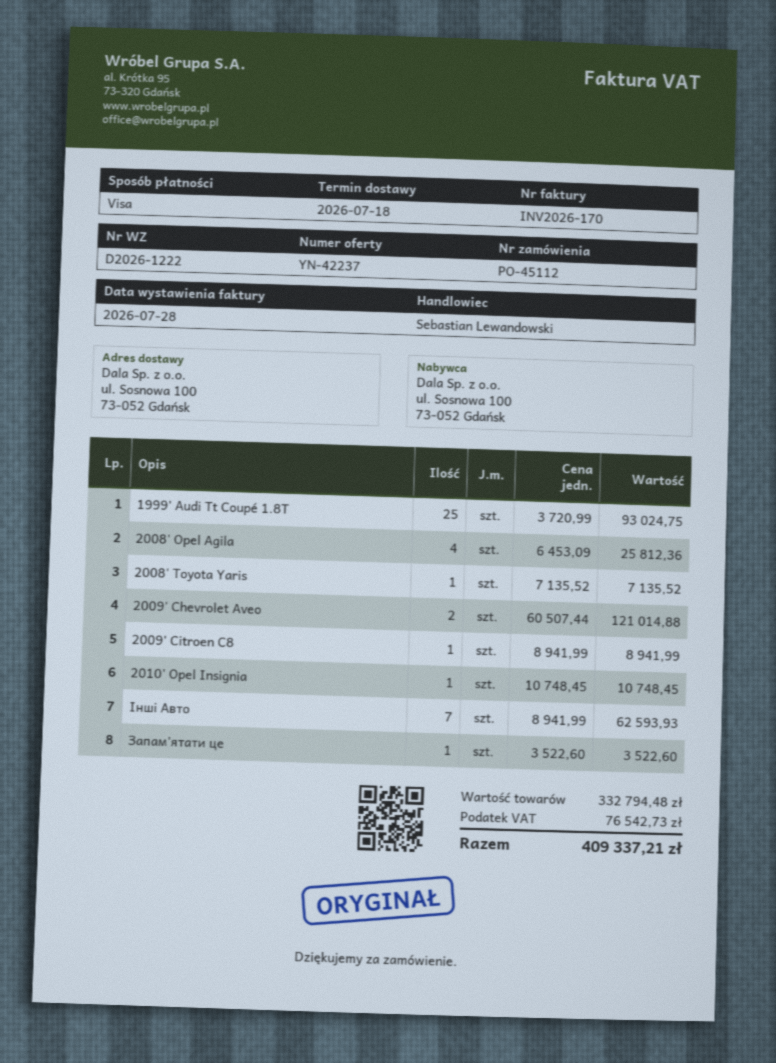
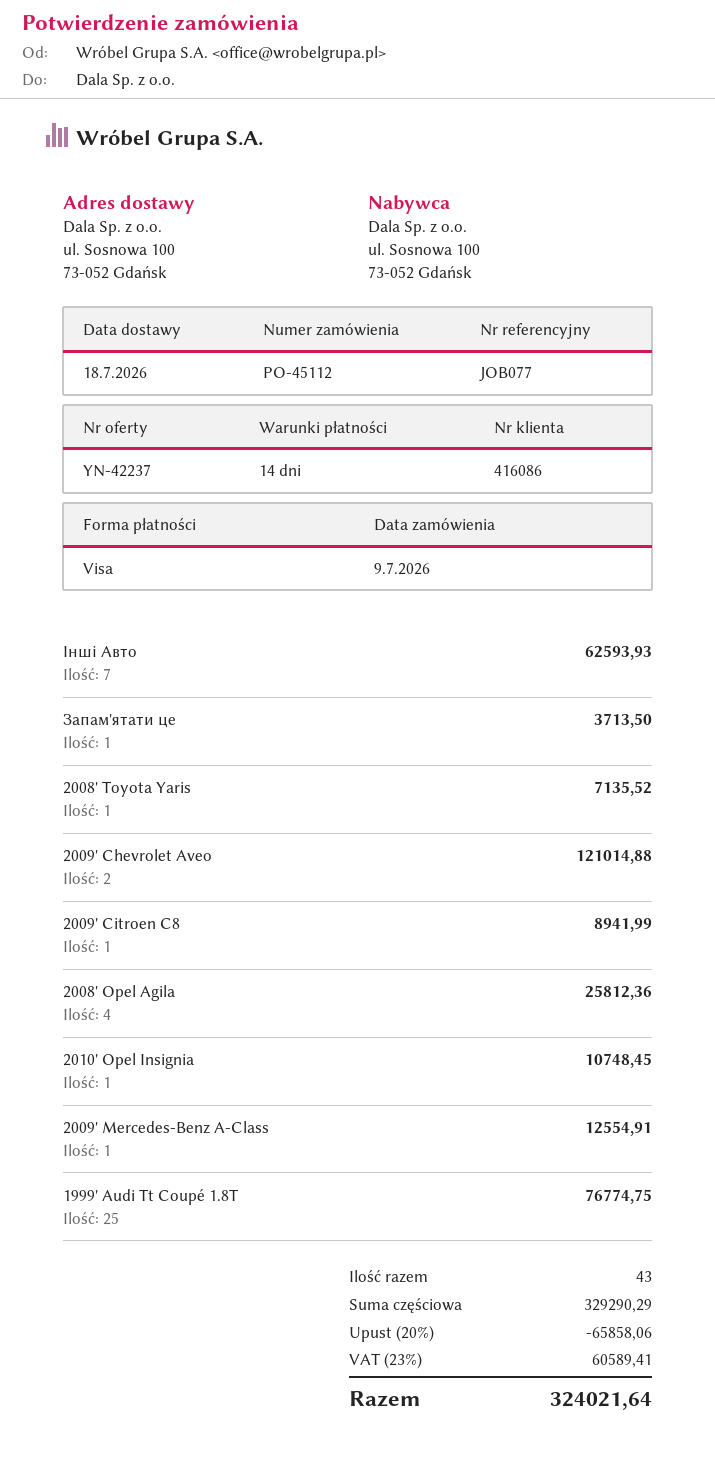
1999' Audi Tt Coupé 1.8T: 25 for 93024.75 -> 25 for 76774.75
Запам'ятати це: 1 for 3522.60 -> 1 for 3713.50
2009' Mercedes-Benz A-Class: none -> 1 for 12554.91
subtotal: 332794.48 -> 329290.29
discount: none -> 20% = 65858.06
tax: 76542.73 -> 60589.41
total: 409337.21 -> 324021.64

